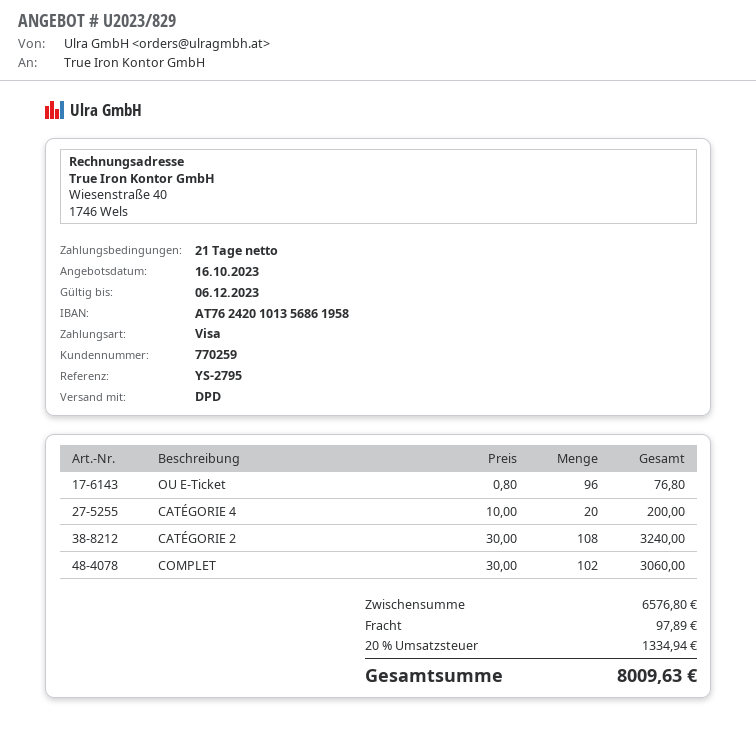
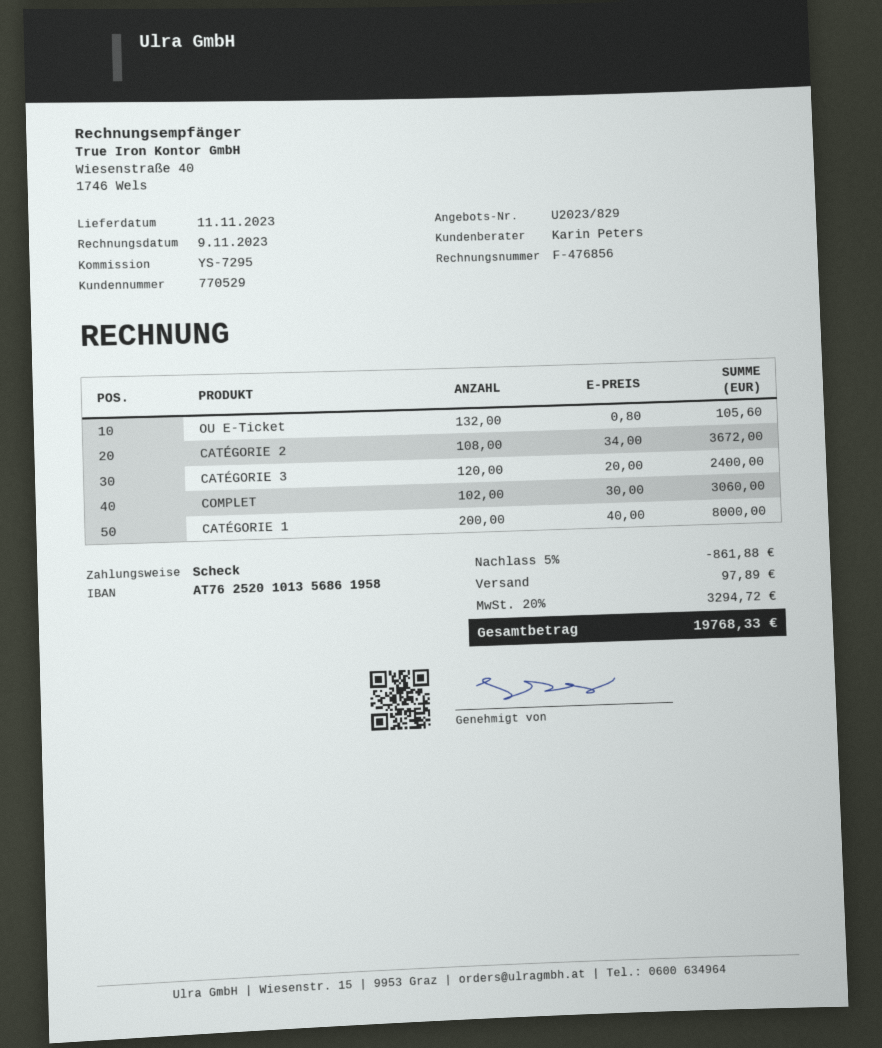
customer number: 770259 -> 770529
reference: YS-2795 -> YS-7295
payment method: Visa -> cheque
bank account: AT762420101356861958 -> AT762520101356861958
OU E-Ticket: 96 x 0.80 = 76.80 -> 132 x 0.80 = 105.60
CATÉGORIE 4: 20 x 10.00 = 200.00 -> none
CATÉGORIE 2: 108 x 30.00 = 3240.00 -> 108 x 34.00 = 3672.00
CATÉGORIE 3: none -> 120 x 20.00 = 2400.00
CATÉGORIE 1: none -> 200 x 40.00 = 8000.00
discount: none -> 5% = 861.88
tax: 20% = 1334.94 -> 20% = 3294.72
total: 8009.63 -> 19768.33

